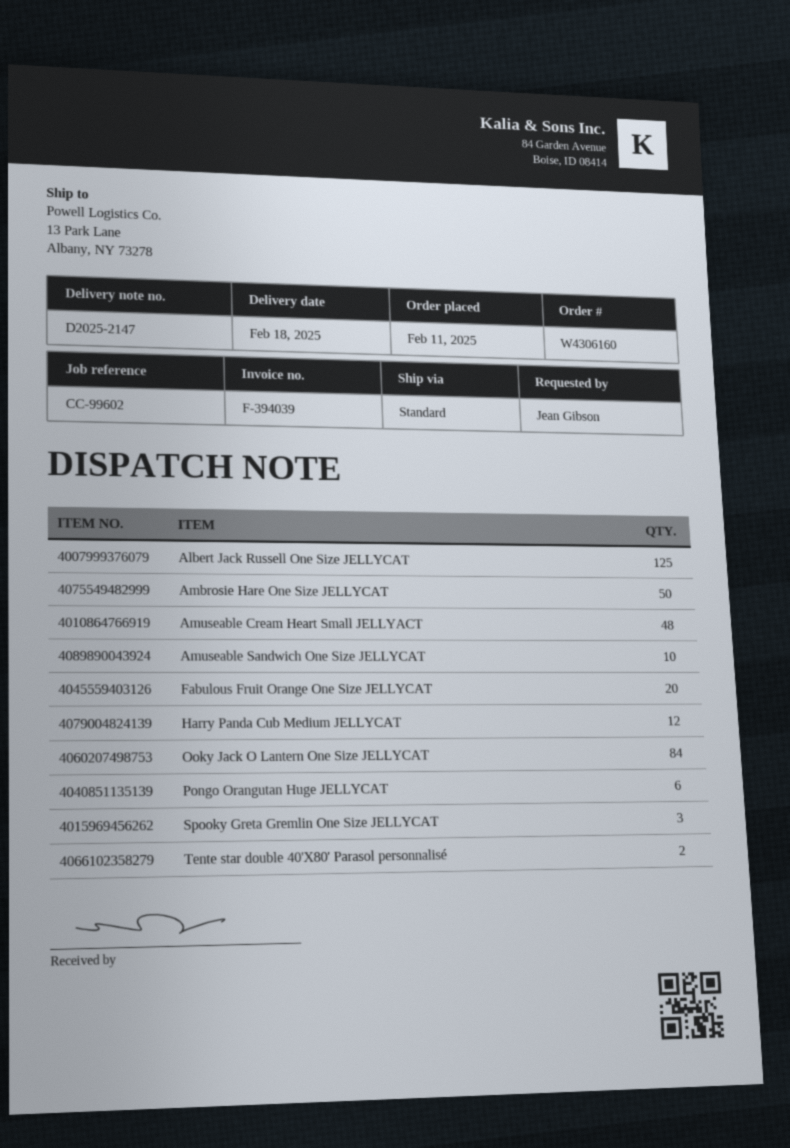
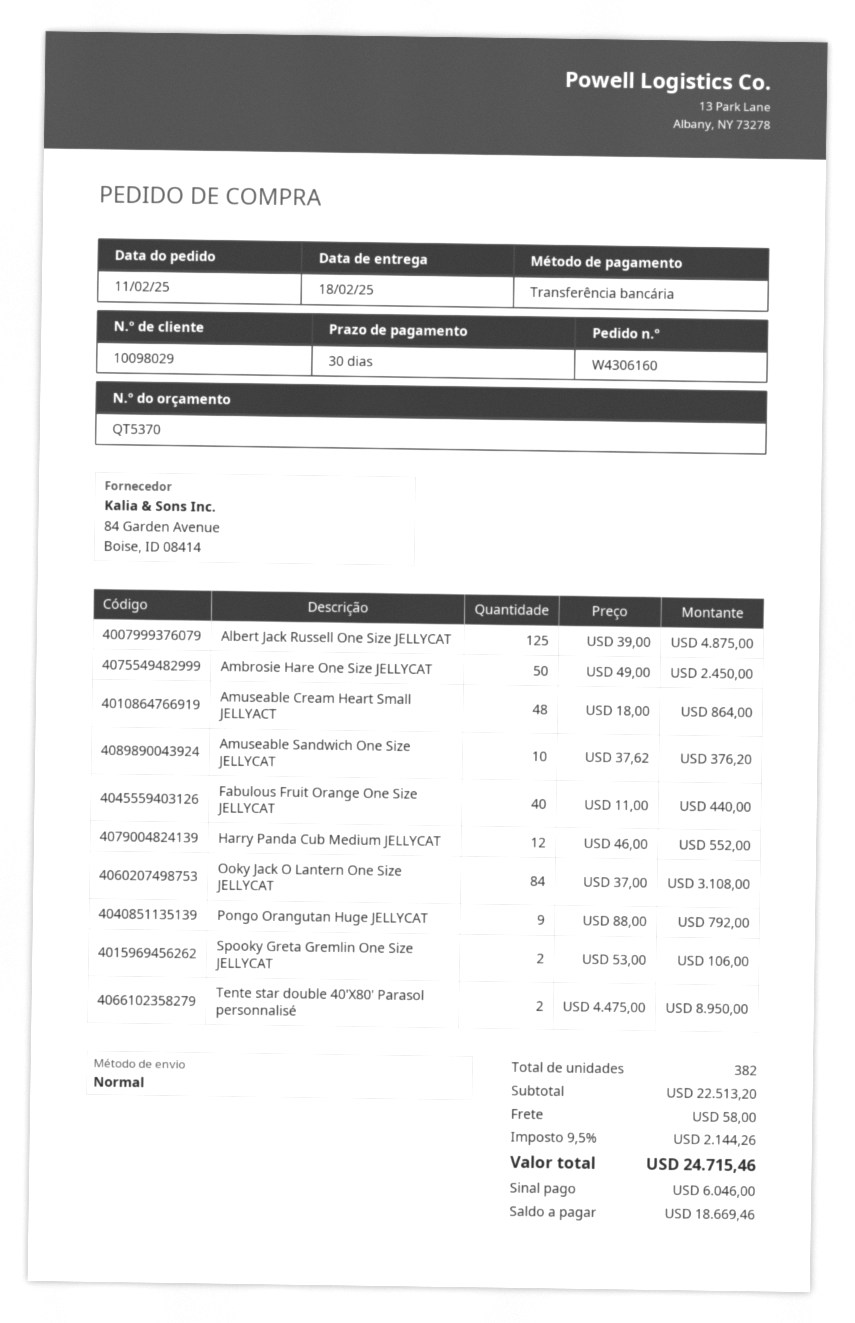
Fabulous Fruit Orange One Size JELLYCAT: 20 -> 40
Pongo Orangutan Huge JELLYCAT: 6 -> 9
Spooky Greta Gremlin One Size JELLYCAT: 3 -> 2

